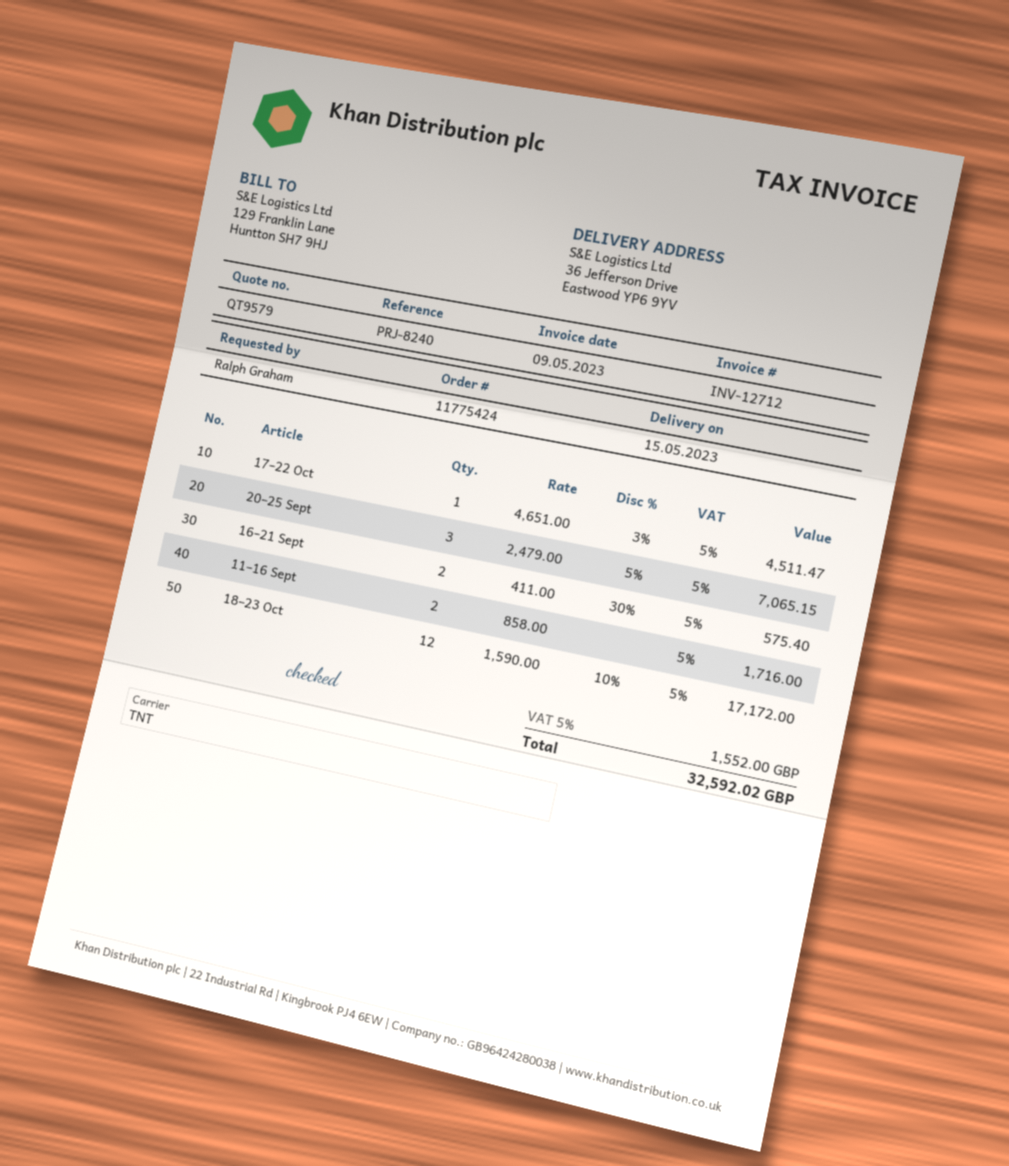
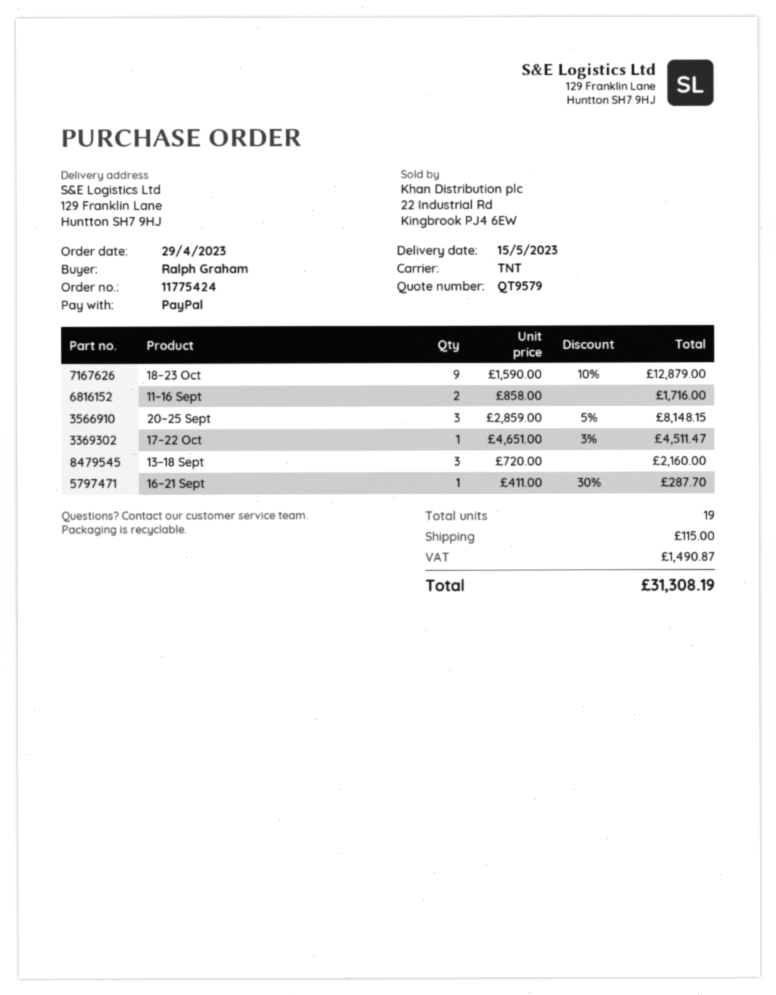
ship to: 36 Jefferson Drive, Eastwood YP6 9YV -> 129 Franklin Lane, Huntton SH7 9HJ
20–25 Sept: 3 x 2479.00 - 5% = 7065.15 -> 3 x 2859.00 - 5% = 8148.15
16–21 Sept: 2 x 411.00 - 30% = 575.40 -> 1 x 411.00 - 30% = 287.70
18–23 Oct: 12 x 1590.00 - 10% = 17172.00 -> 9 x 1590.00 - 10% = 12879.00
13–18 Sept: none -> 3 x 720.00 = 2160.00
shipping: none -> 115.00
tax: 1552.00 -> 1490.87
total: 32592.02 -> 31308.19

